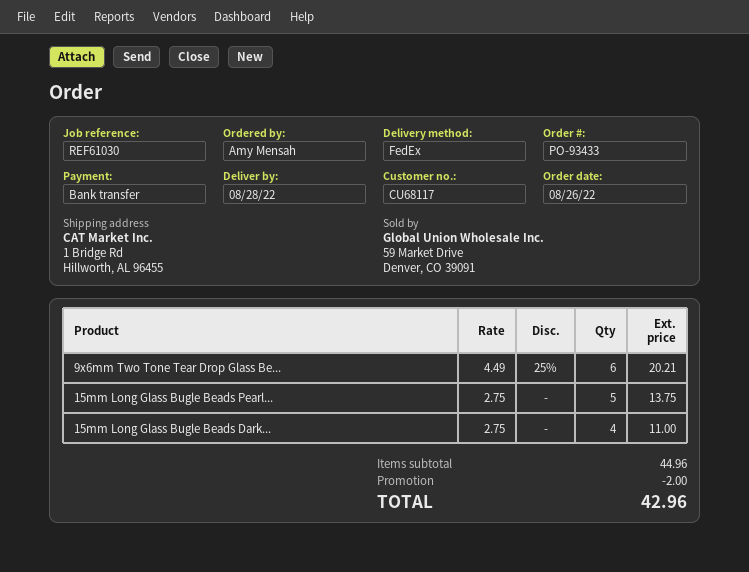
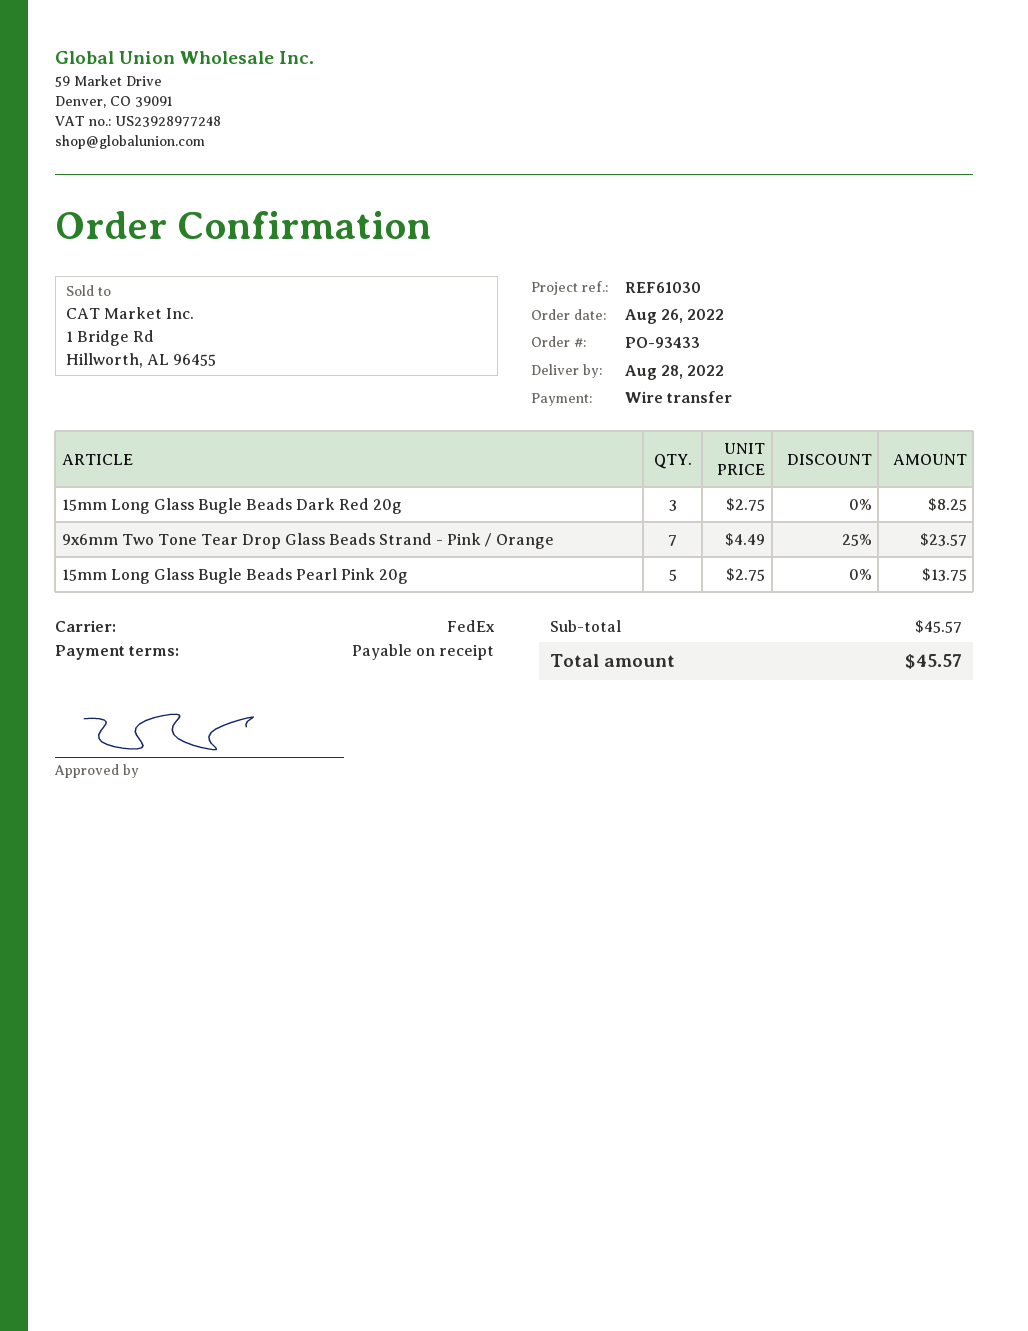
9x6mm Two Tone Tear Drop Glass Be...: 6 x 4.49 - 25% = 20.21 -> 7 x 4.49 - 25% = 23.57
15mm Long Glass Bugle Beads Dark...: 4 x 2.75 = 11.00 -> 3 x 2.75 = 8.25
subtotal: 44.96 -> 45.57
discount: 2.00 -> none
total: 42.96 -> 45.57

